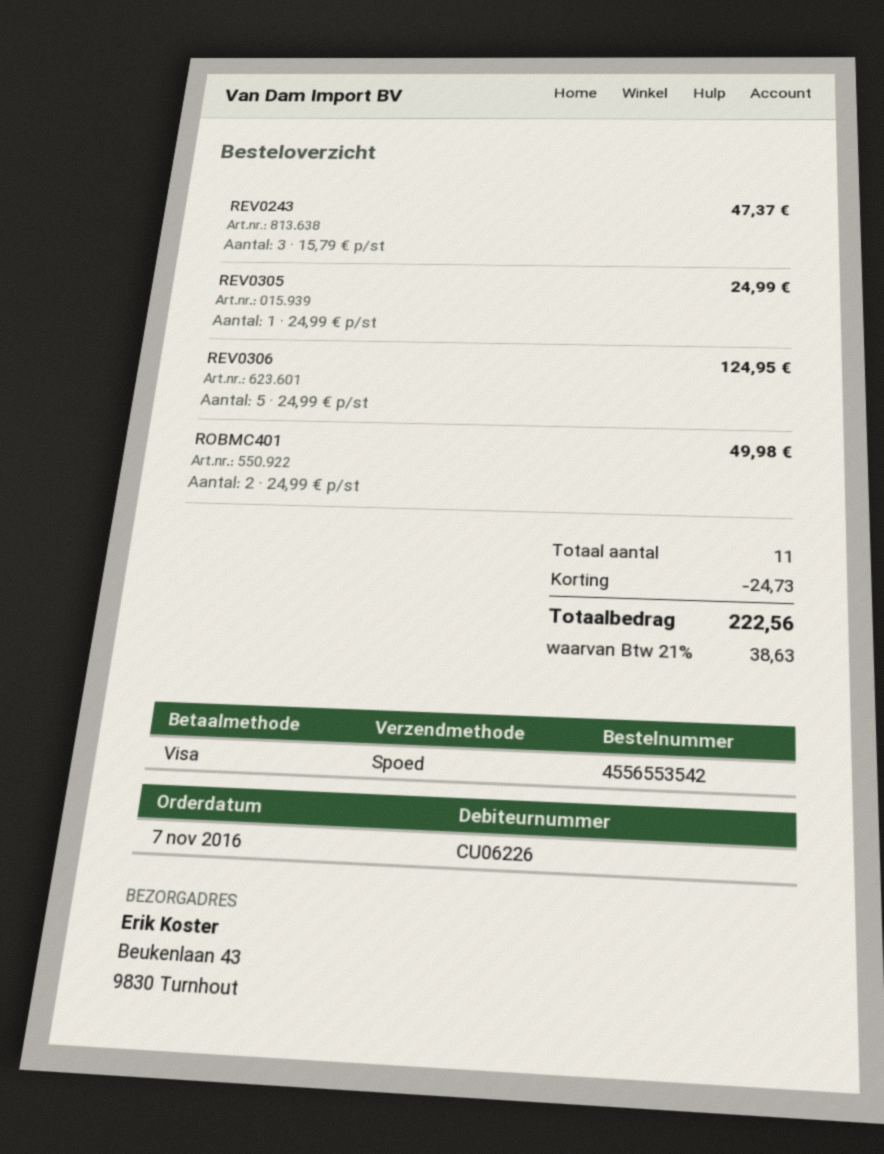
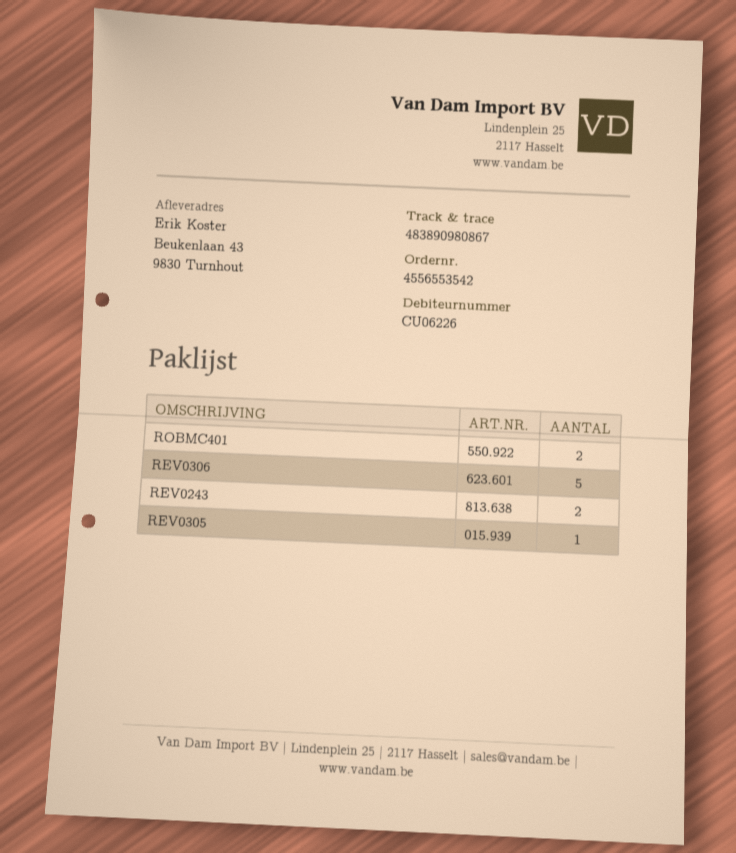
REV0243: 3 -> 2

